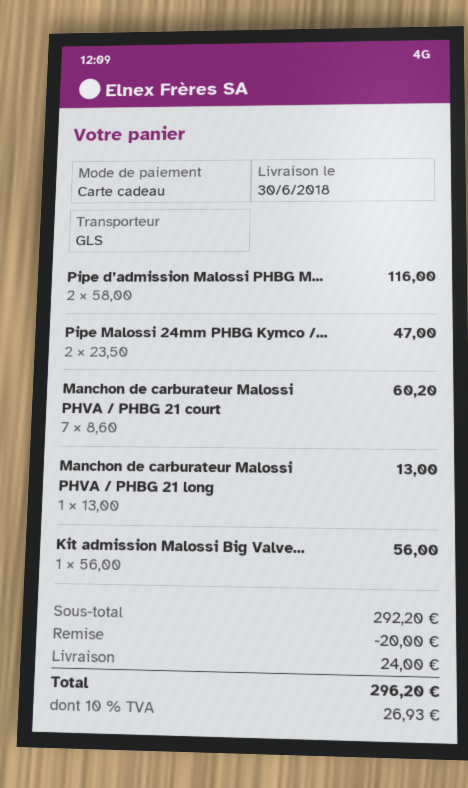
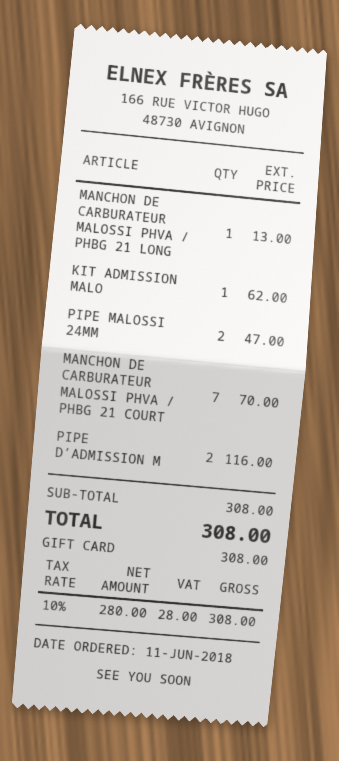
Manchon de carburateur Malossi PHVA / PHBG 21 court: 7 for 60.20 -> 7 for 70.00
Kit admission Malossi Big Valve...: 1 for 56.00 -> 1 for 62.00
subtotal: 292.20 -> 308.00
discount: 20.00 -> none
shipping: 24.00 -> none
tax: 10% = 26.93 -> 10% = 28.00
total: 296.20 -> 308.00

